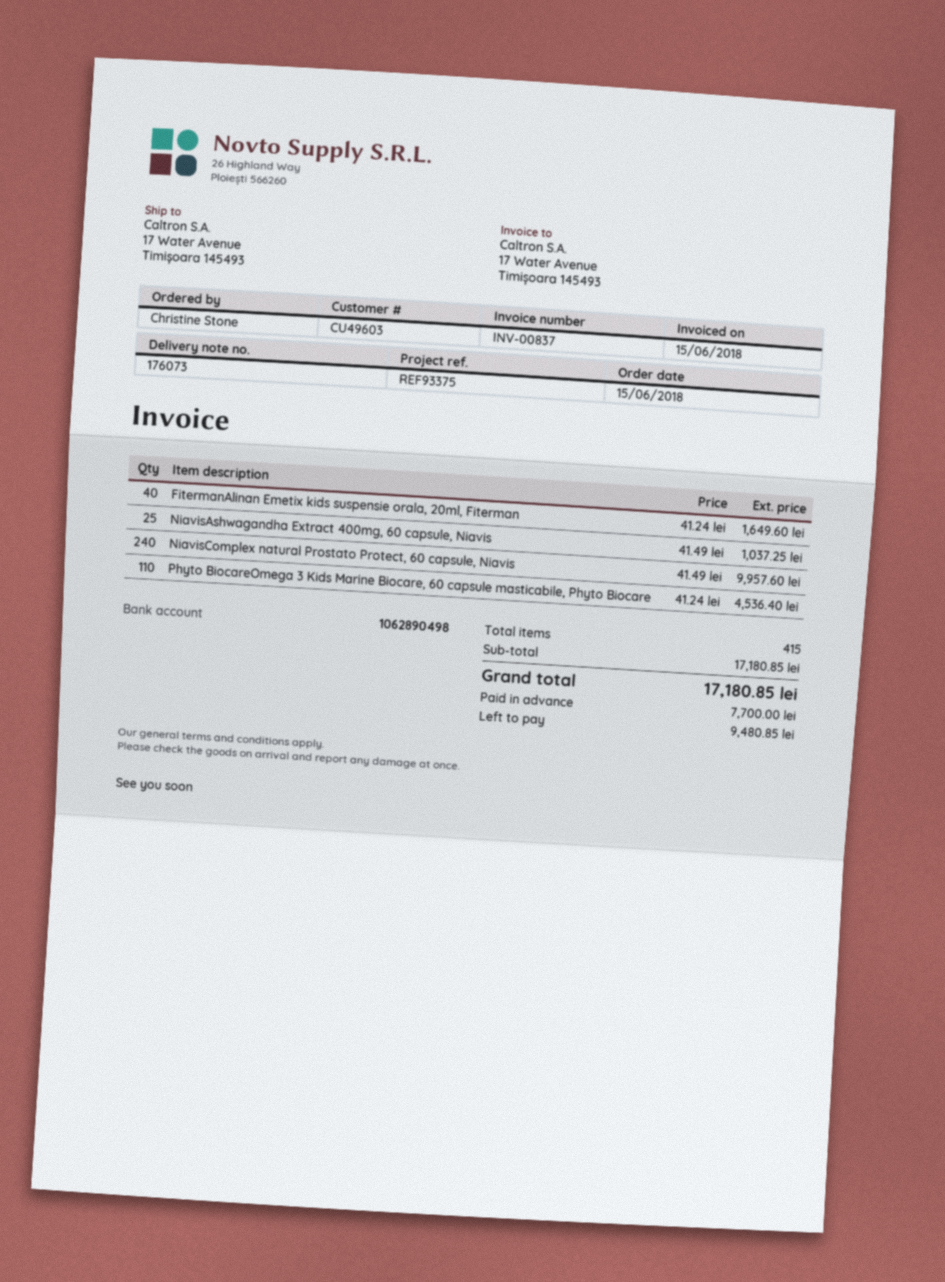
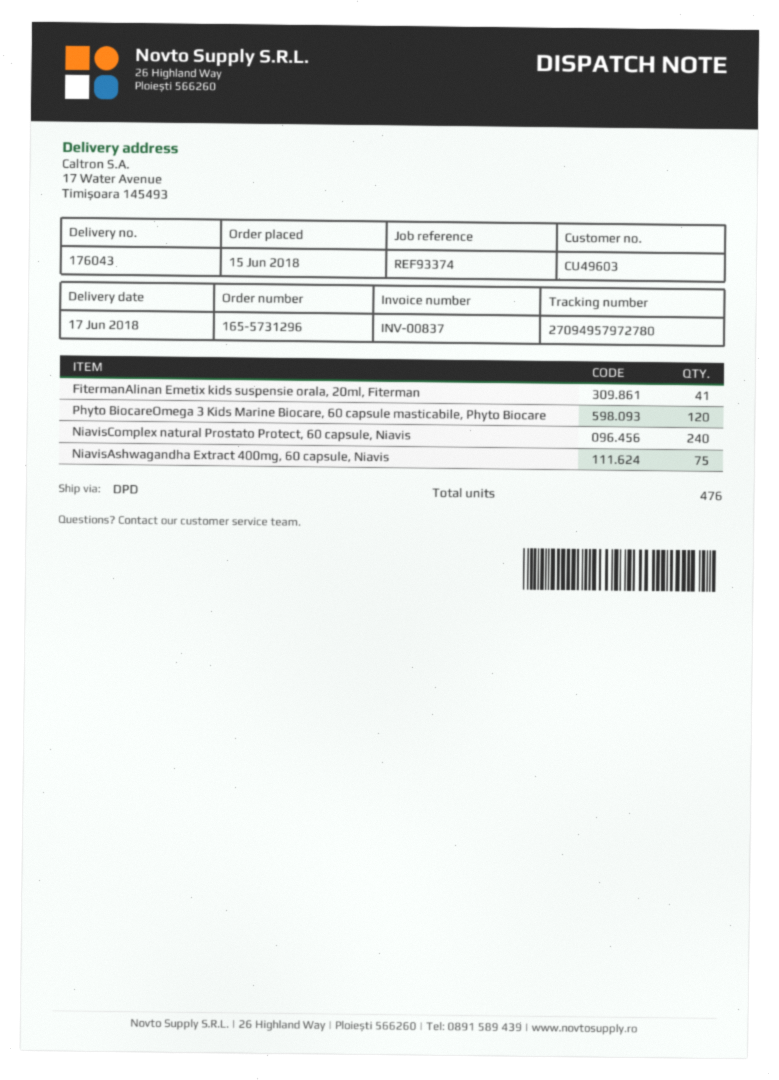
delivery note number: 176073 -> 176043
reference: REF93375 -> REF93374
FitermanAlinan Emetix kids suspensie orala, 20ml, Fiterman: 40 -> 41
NiavisAshwagandha Extract 400mg, 60 capsule, Niavis: 25 -> 75
Phyto BiocareOmega 3 Kids Marine Biocare, 60 capsule masticabile, Phyto Biocare: 110 -> 120
total quantity: 415 -> 476

